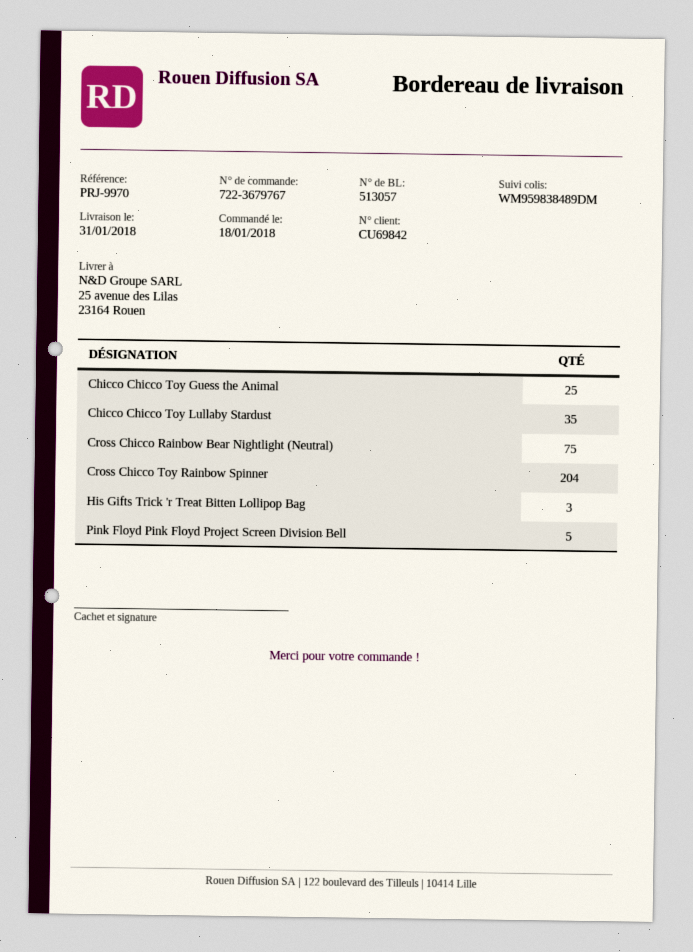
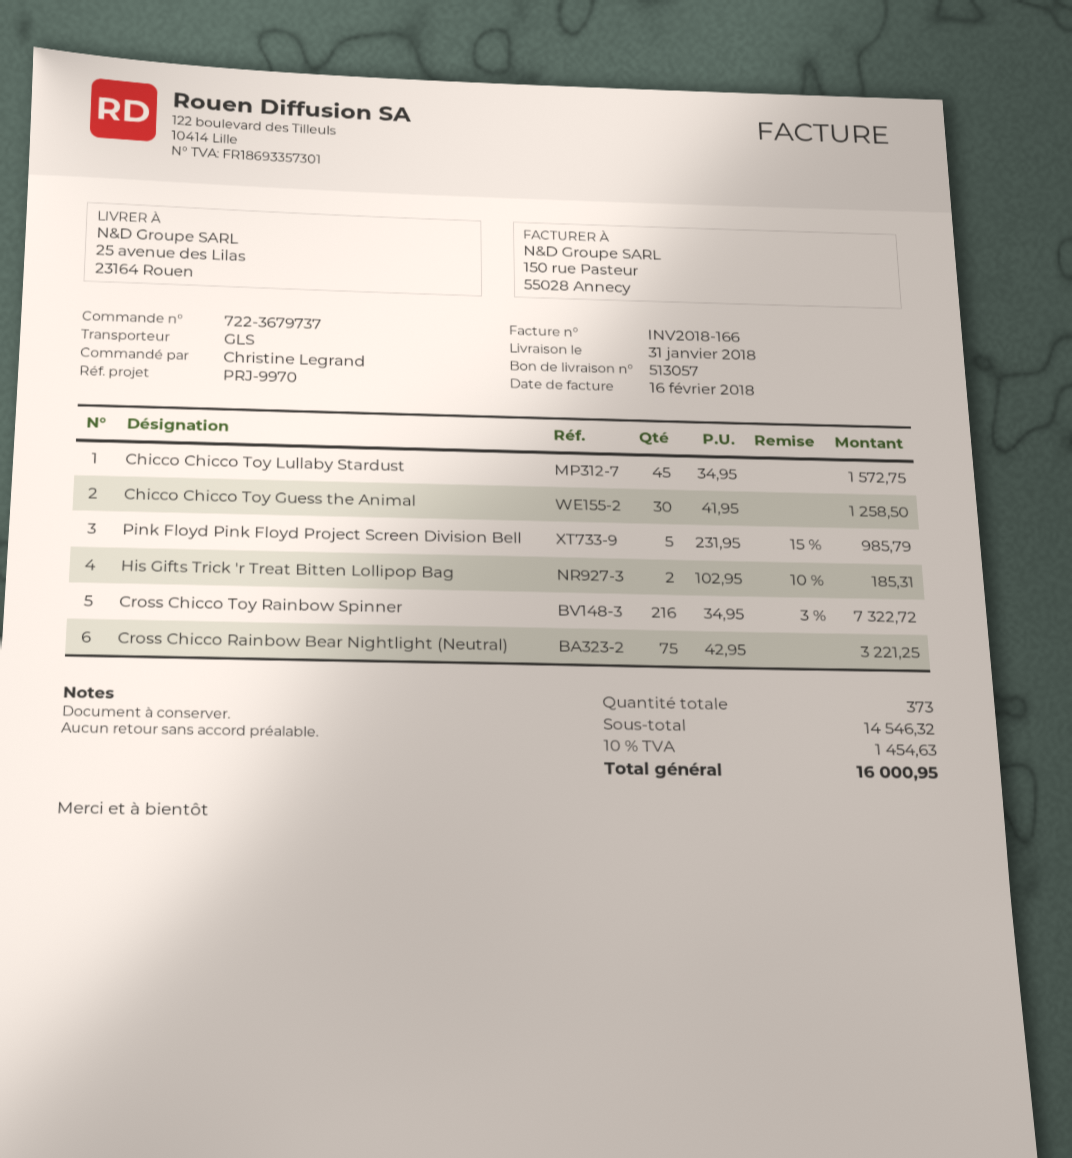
order number: 722-3679767 -> 722-3679737
Chicco Chicco Toy Guess the Animal: 25 -> 30
Chicco Chicco Toy Lullaby Stardust: 35 -> 45
Cross Chicco Toy Rainbow Spinner: 204 -> 216
His Gifts Trick 'r Treat Bitten Lollipop Bag: 3 -> 2

